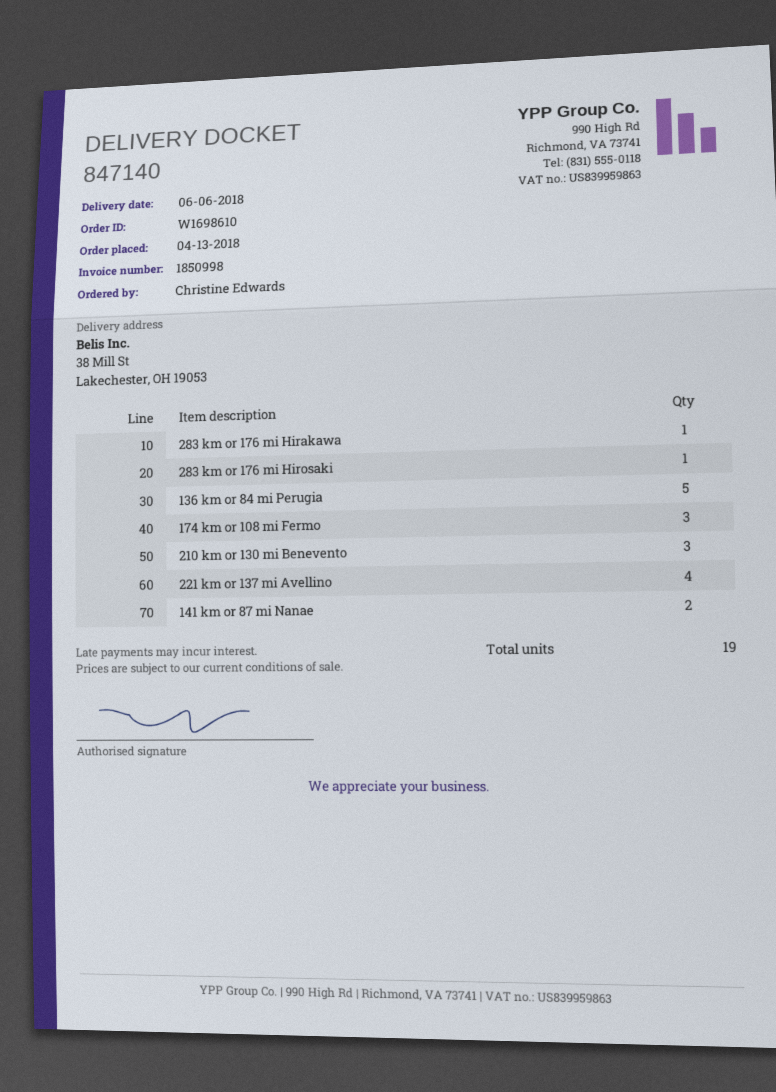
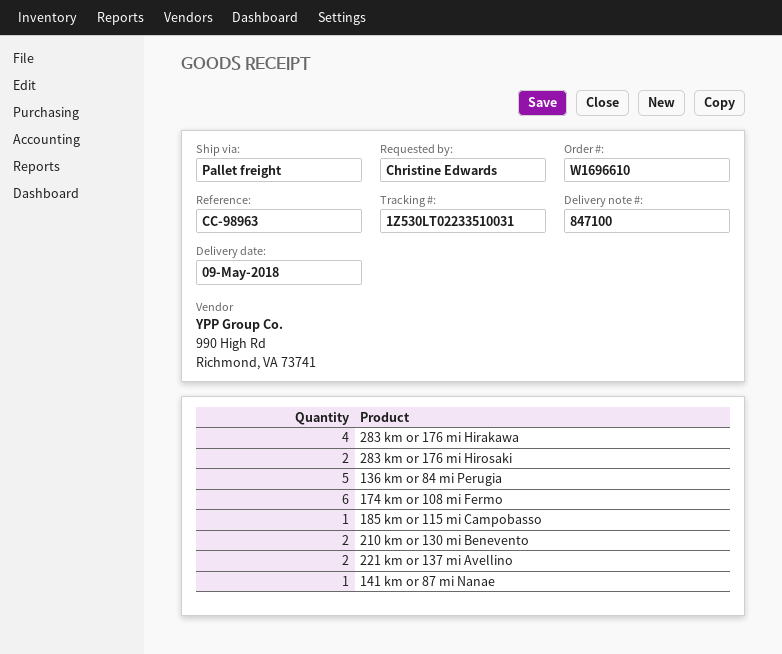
order number: W1698610 -> W1696610
delivery note number: 847140 -> 847100
delivery date: 2018-06-06 -> 2018-05-09
283 km or 176 mi Hirakawa: 1 -> 4
283 km or 176 mi Hirosaki: 1 -> 2
174 km or 108 mi Fermo: 3 -> 6
210 km or 130 mi Benevento: 3 -> 2
221 km or 137 mi Avellino: 4 -> 2
141 km or 87 mi Nanae: 2 -> 1
185 km or 115 mi Campobasso: none -> 1

